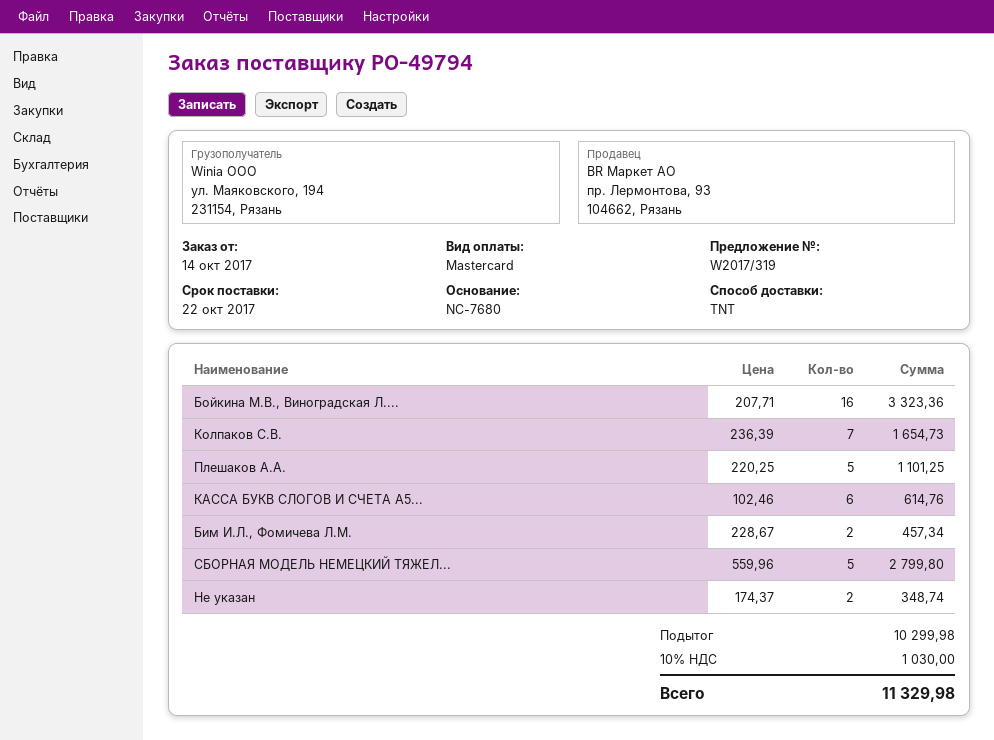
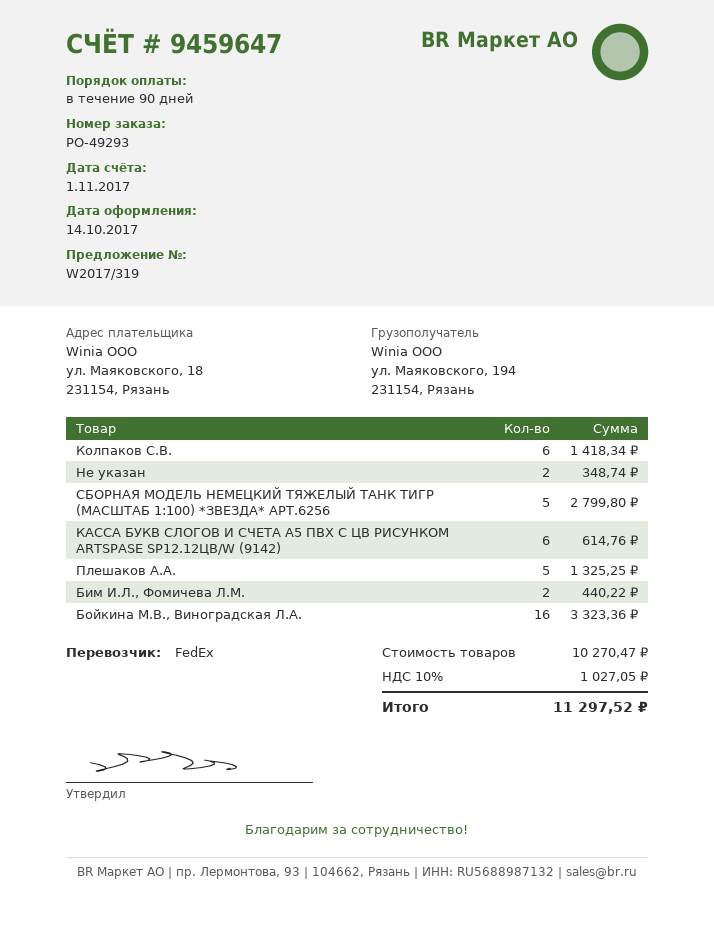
order number: PO-49794 -> PO-49293
shipping method: TNT -> FedEx
Колпаков С.В.: 7 for 1654.73 -> 6 for 1418.34
Плешаков А.А.: 5 for 1101.25 -> 5 for 1325.25
Бим И.Л., Фомичева Л.М.: 2 for 457.34 -> 2 for 440.22
subtotal: 10299.98 -> 10270.47
tax: 10% = 1030.00 -> 10% = 1027.05
total: 11329.98 -> 11297.52

